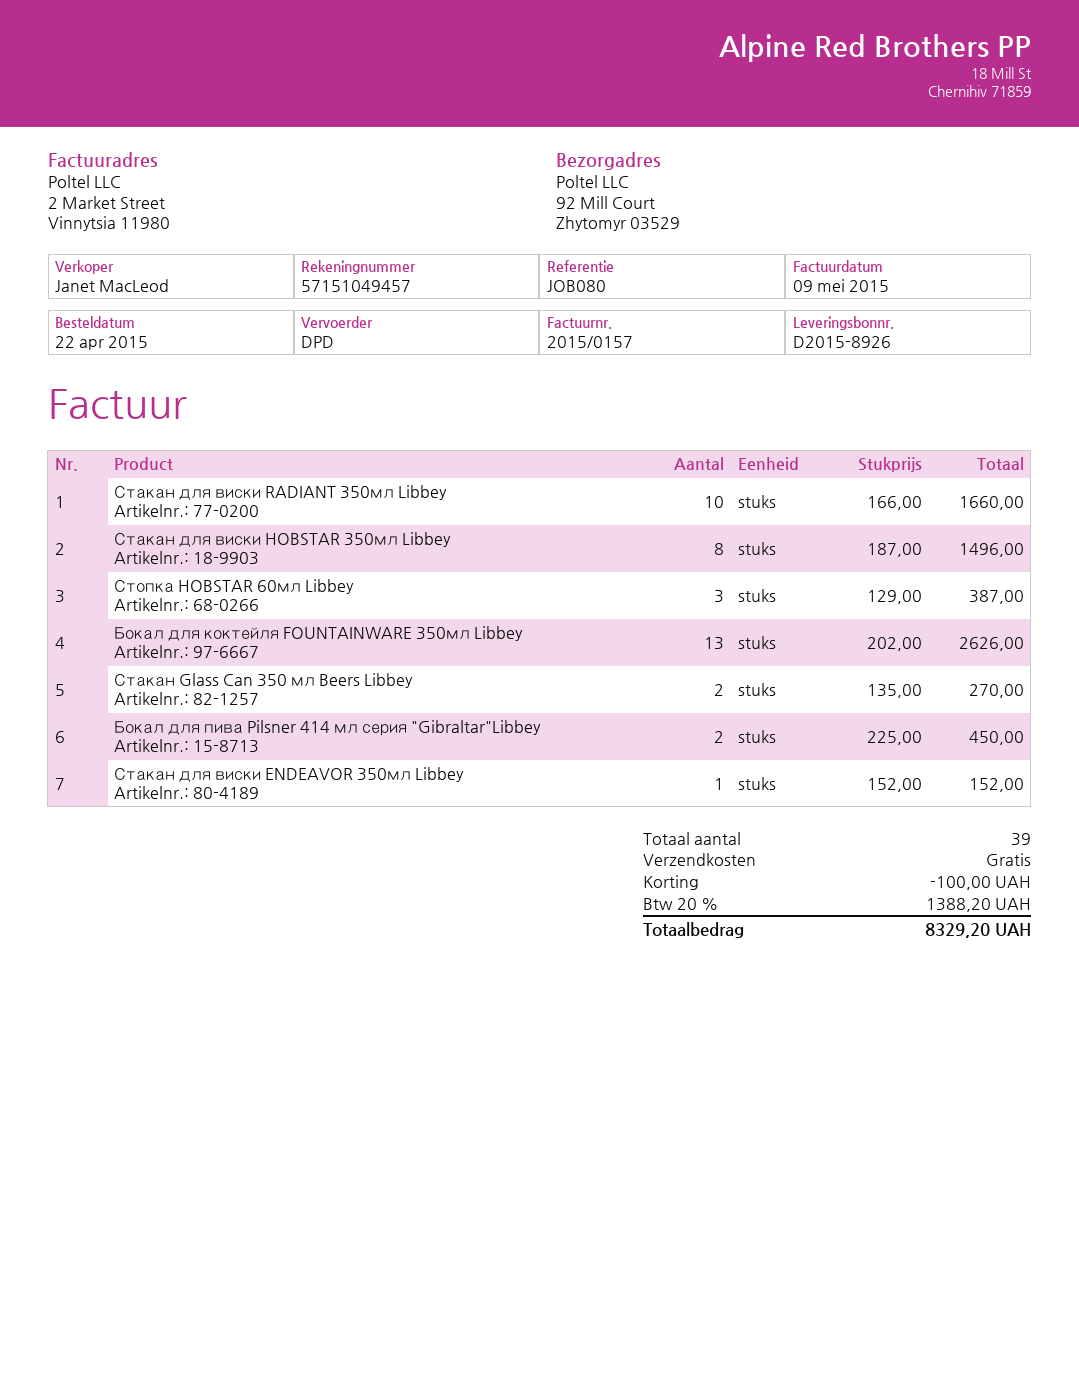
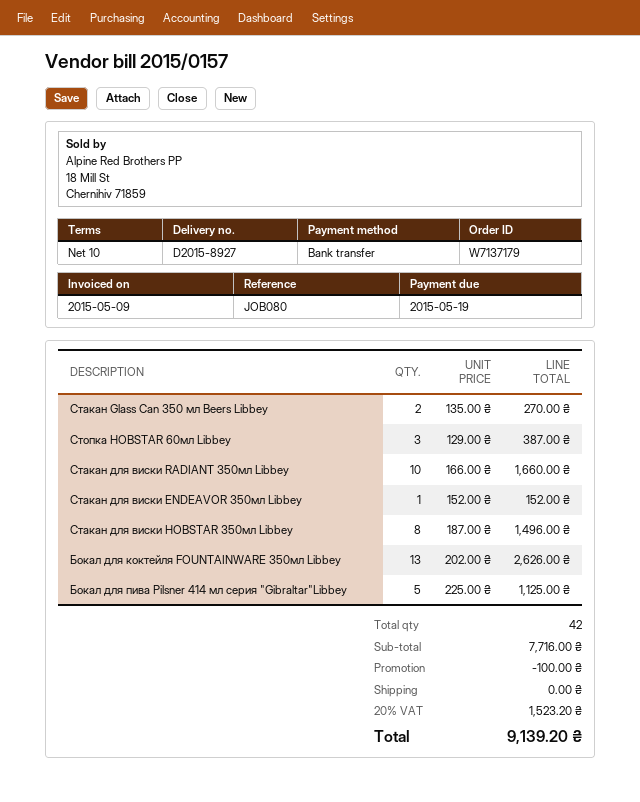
delivery note number: D2015-8926 -> D2015-8927
Бокал для пива Pilsner 414 мл серия "Gibraltar"Libbey: 2 x 225.00 = 450.00 -> 5 x 225.00 = 1125.00
total quantity: 39 -> 42
tax: 20% = 1388.20 -> 20% = 1523.20
total: 8329.20 -> 9139.20

